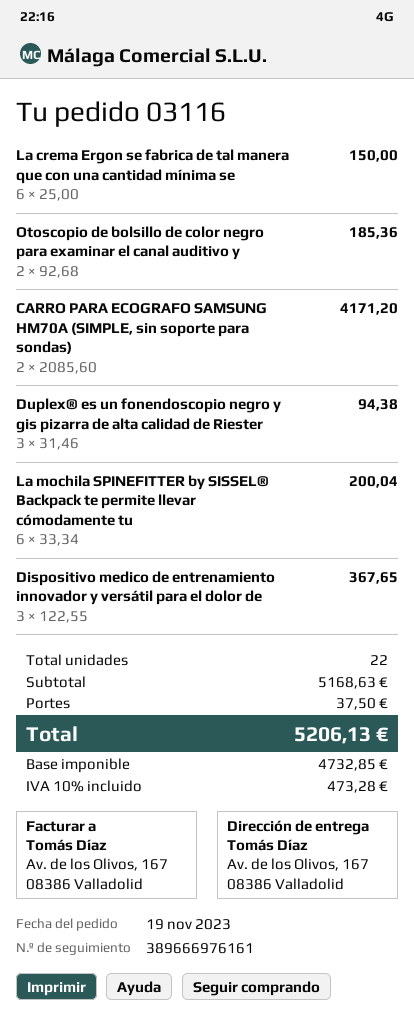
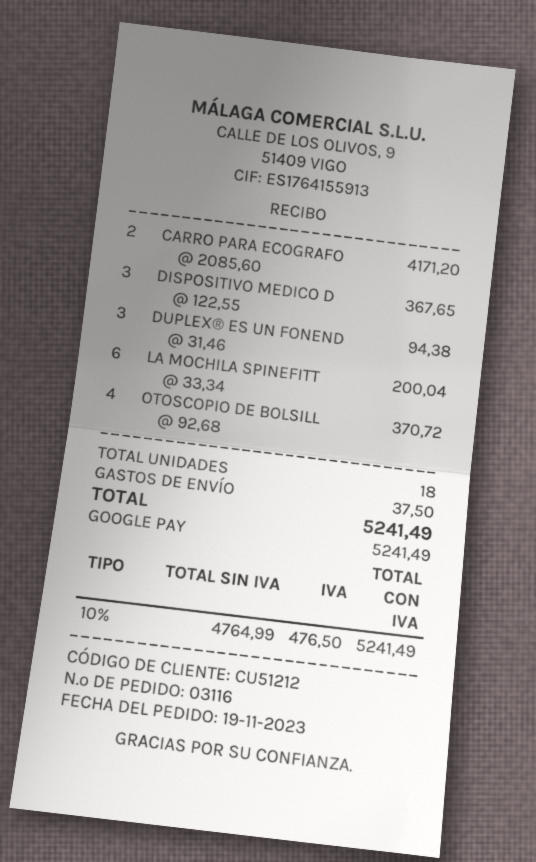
La crema Ergon se fabrica de tal manera que con una cantidad mínima se: 6 x 25.00 = 150.00 -> none
Otoscopio de bolsillo de color negro para examinar el canal auditivo y: 2 x 92.68 = 185.36 -> 4 x 92.68 = 370.72
total quantity: 22 -> 18
net: 4732.85 -> 4764.99
tax: 10% = 473.28 -> 10% = 476.50
total: 5206.13 -> 5241.49

